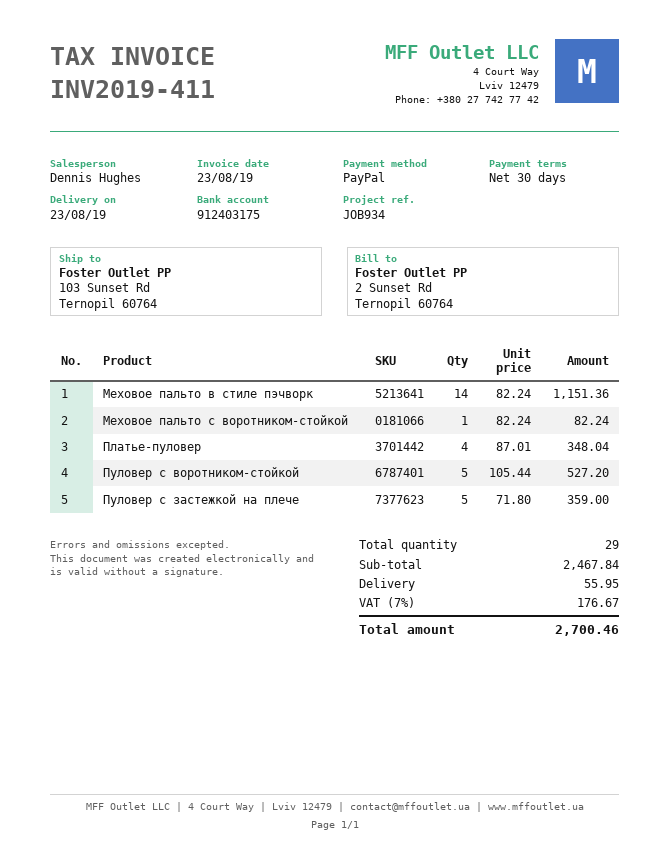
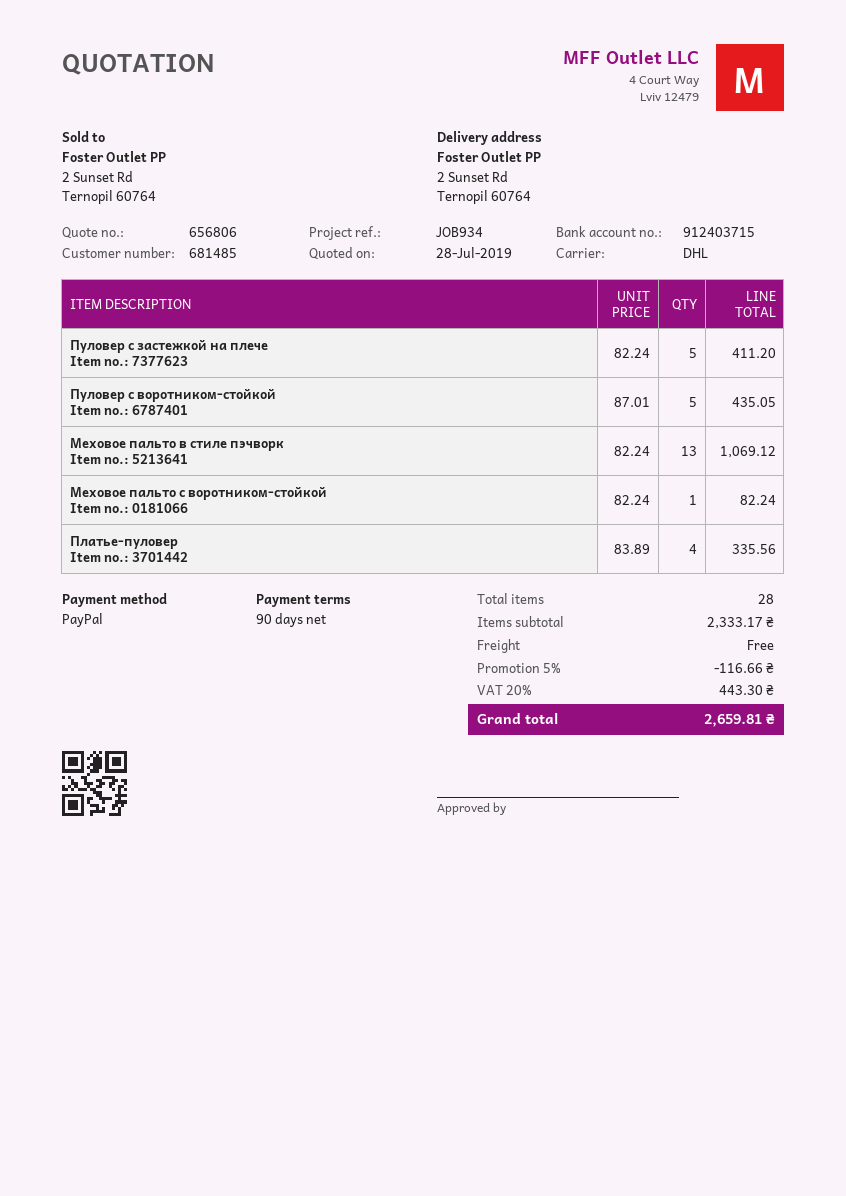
payment terms: 30 days -> 90 days
bank account: 912403175 -> 912403715
ship to: 103 Sunset Rd, Ternopil 60764 -> 2 Sunset Rd, Ternopil 60764
Меховое пальто в стиле пэчворк: 14 x 82.24 = 1151.36 -> 13 x 82.24 = 1069.12
Платье-пуловер: 4 x 87.01 = 348.04 -> 4 x 83.89 = 335.56
Пуловер с воротником-стойкой: 5 x 105.44 = 527.20 -> 5 x 87.01 = 435.05
Пуловер с застежкой на плече: 5 x 71.80 = 359.00 -> 5 x 82.24 = 411.20
total quantity: 29 -> 28
subtotal: 2467.84 -> 2333.17
discount: none -> 5% = 116.66
shipping: 55.95 -> 0.00
tax: 7% = 176.67 -> 20% = 443.30
total: 2700.46 -> 2659.81

